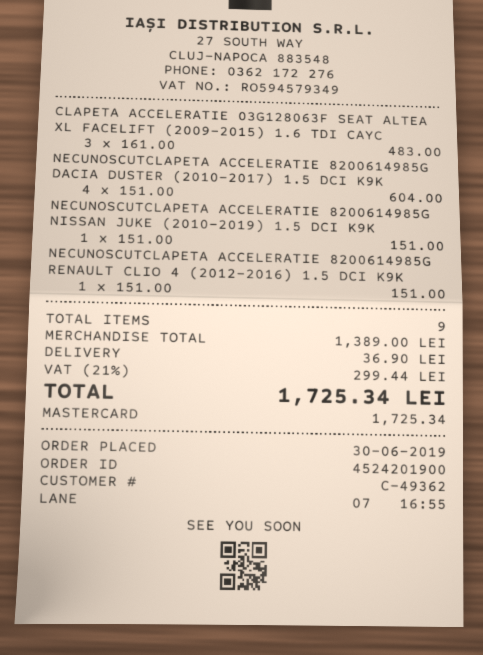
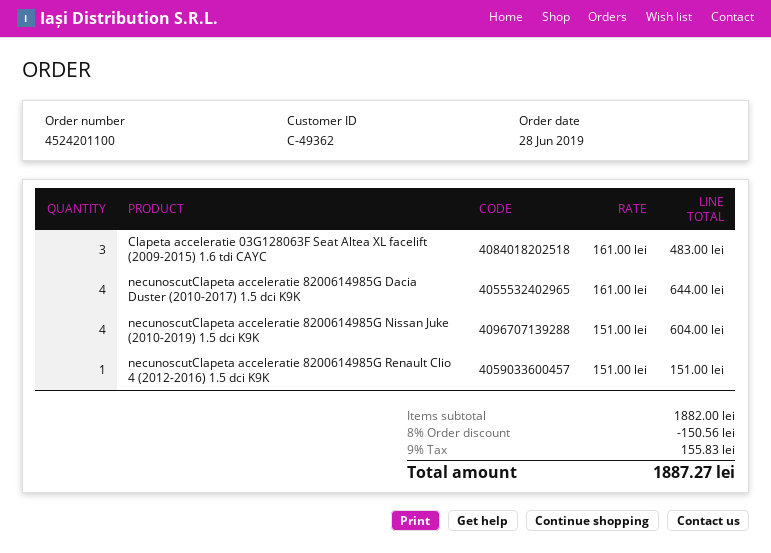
order number: 4524201900 -> 4524201100
order date: 2019-06-30 -> 2019-06-28
NECUNOSCUTCLAPETA ACCELERATIE 8200614985G DACIA DUSTER (2010-2017) 1.5 DCI K9K: 4 x 151.00 = 604.00 -> 4 x 161.00 = 644.00
NECUNOSCUTCLAPETA ACCELERATIE 8200614985G NISSAN JUKE (2010-2019) 1.5 DCI K9K: 1 x 151.00 = 151.00 -> 4 x 151.00 = 604.00
subtotal: 1389.00 -> 1882.00
discount: none -> 8% = 150.56
shipping: 36.90 -> none
tax: 21% = 299.44 -> 9% = 155.83
total: 1725.34 -> 1887.27

